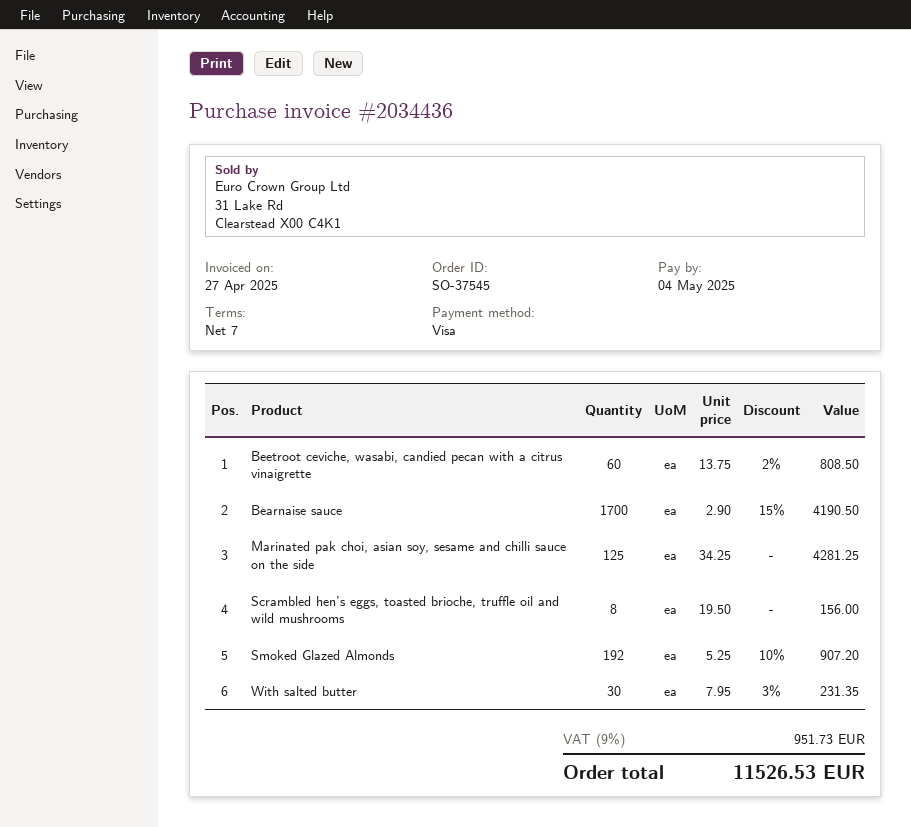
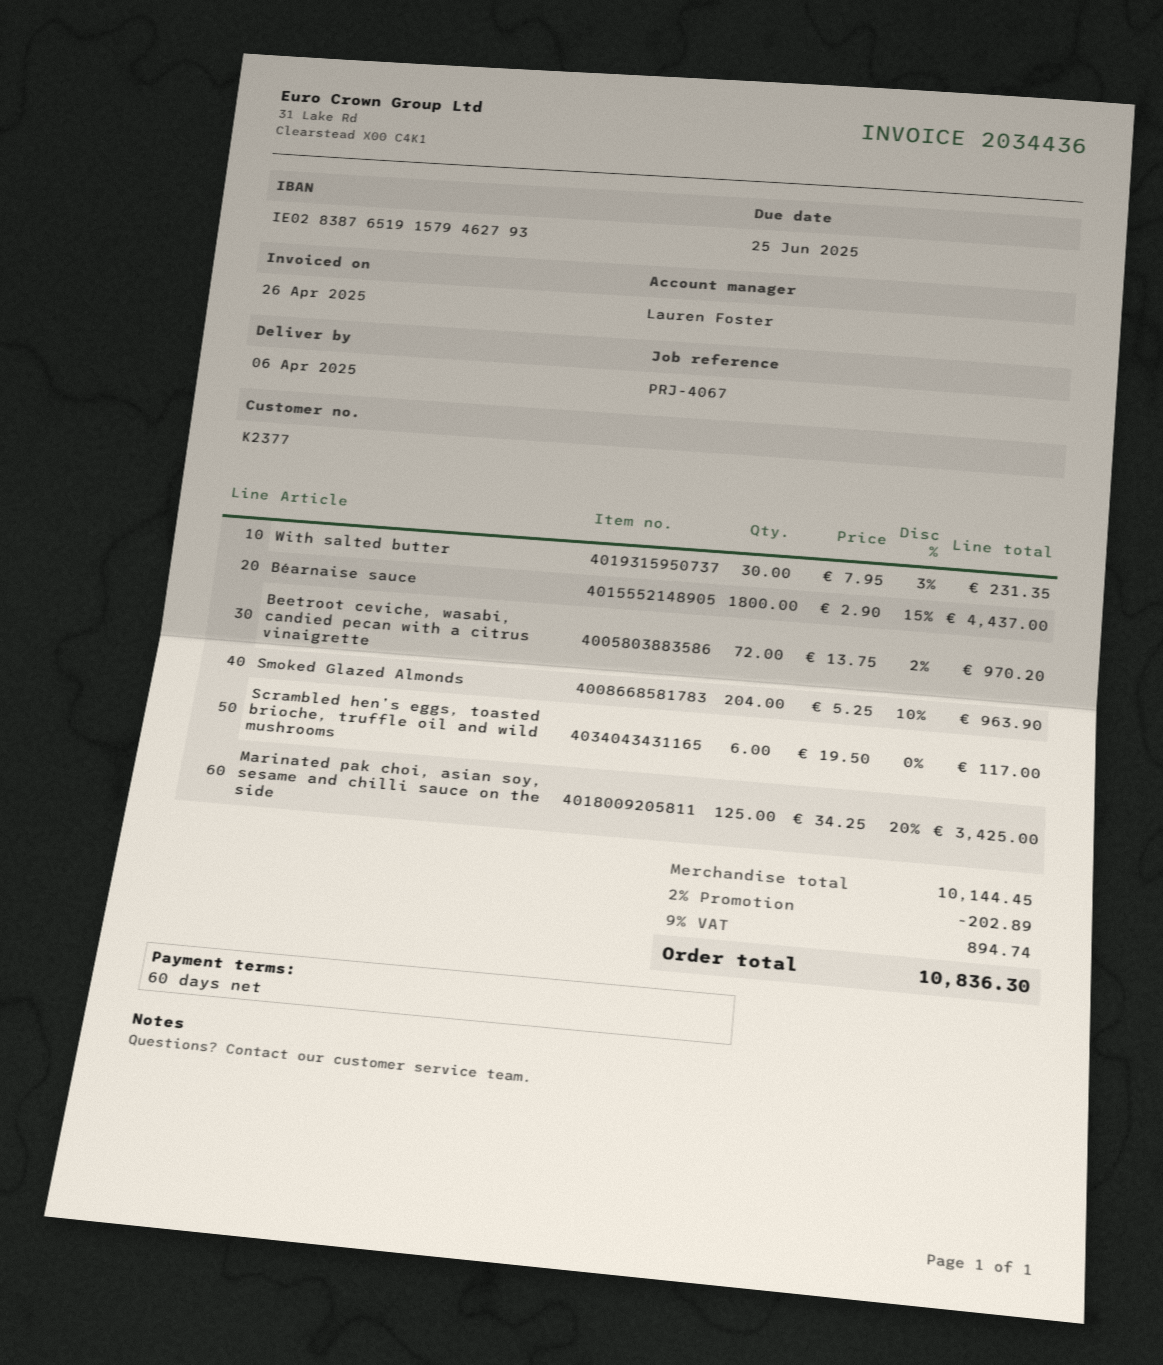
invoice date: 2025-04-27 -> 2025-04-26
payment terms: 7 days -> 60 days
due date: 2025-05-04 -> 2025-06-25
Beetroot ceviche, wasabi, candied pecan with a citrus vinaigrette: 60 x 13.75 - 2% = 808.50 -> 72 x 13.75 - 2% = 970.20
Béarnaise sauce: 1700 x 2.90 - 15% = 4190.50 -> 1800 x 2.90 - 15% = 4437.00
Marinated pak choi, asian soy, sesame and chilli sauce on the side: 125 x 34.25 = 4281.25 -> 125 x 34.25 - 20% = 3425.00
Scrambled hen’s eggs, toasted brioche, truffle oil and wild mushrooms: 8 x 19.50 = 156.00 -> 6 x 19.50 = 117.00
Smoked Glazed Almonds: 192 x 5.25 - 10% = 907.20 -> 204 x 5.25 - 10% = 963.90
discount: none -> 2% = 202.89
tax: 9% = 951.73 -> 9% = 894.74
total: 11526.53 -> 10836.30

